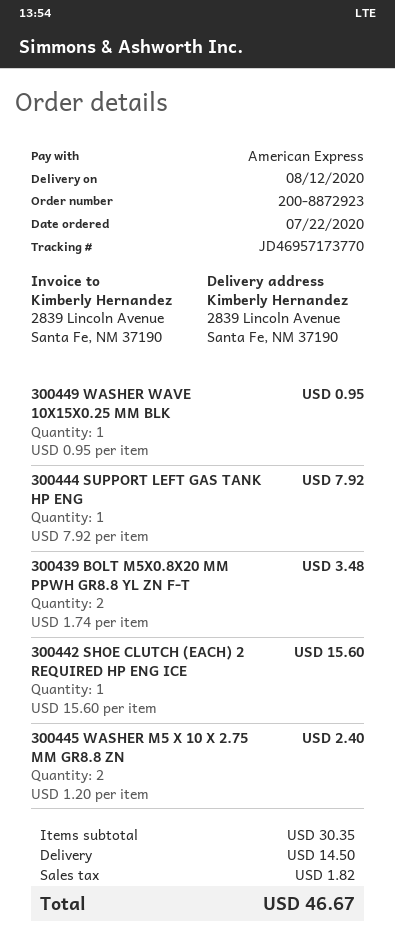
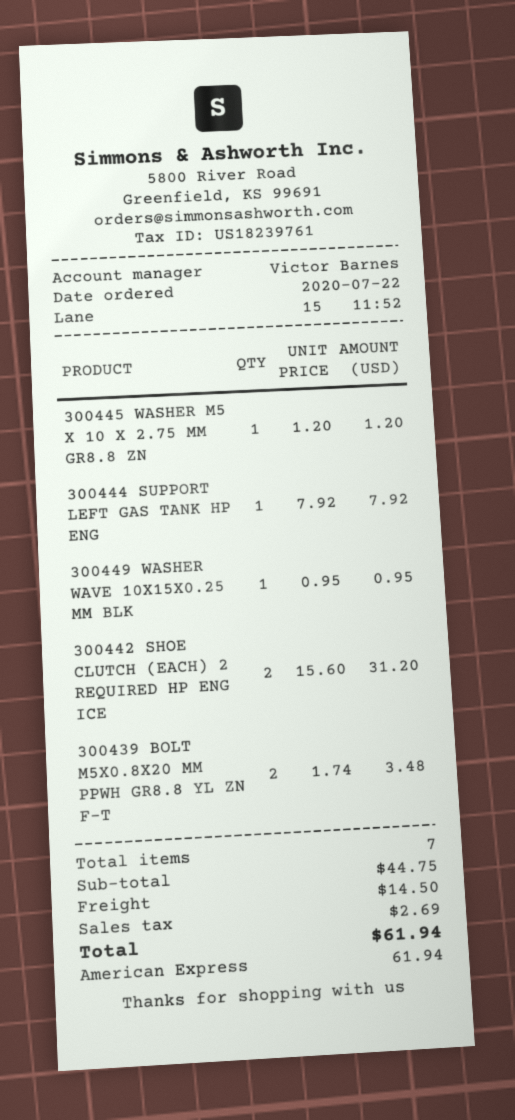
300442 SHOE CLUTCH (EACH) 2 REQUIRED HP ENG ICE: 1 x 15.60 = 15.60 -> 2 x 15.60 = 31.20
300445 WASHER M5 X 10 X 2.75 MM GR8.8 ZN: 2 x 1.20 = 2.40 -> 1 x 1.20 = 1.20
subtotal: 30.35 -> 44.75
tax: 1.82 -> 2.69
total: 46.67 -> 61.94

